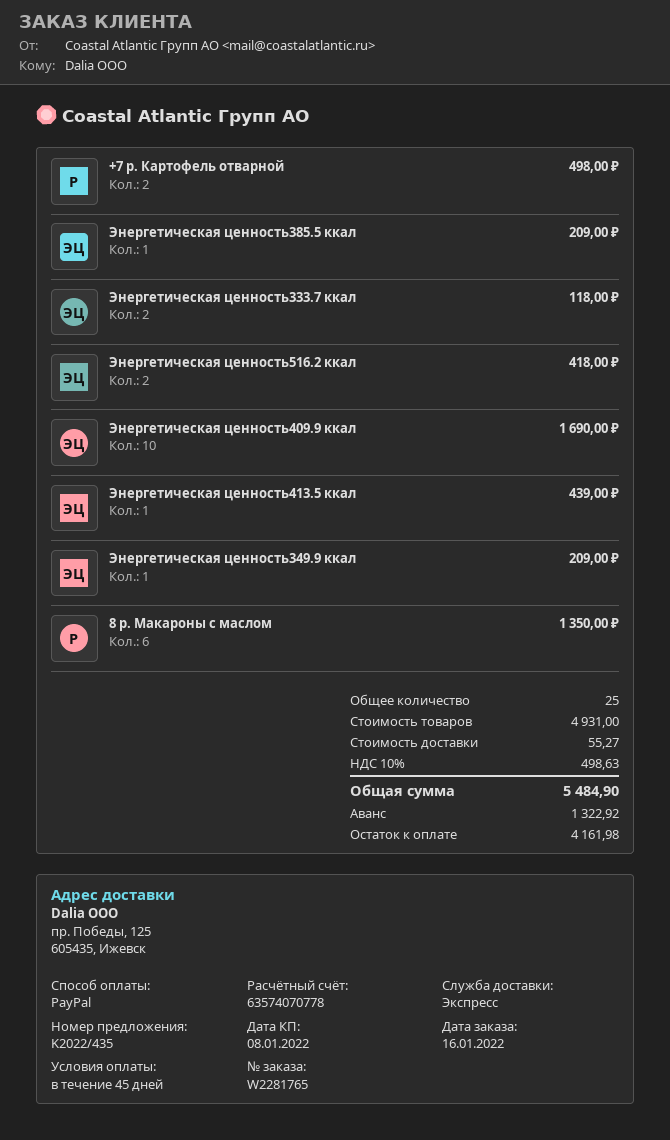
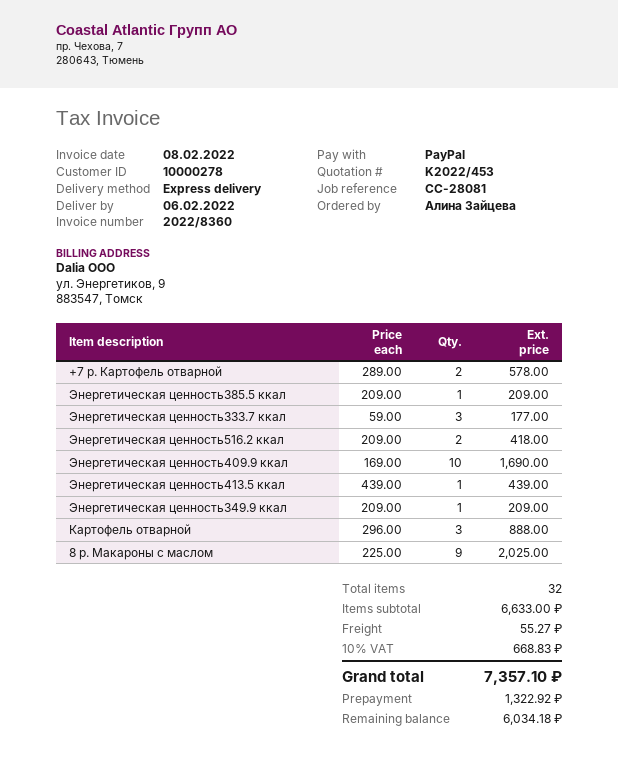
quote number: K2022/435 -> K2022/453
+7 р. Картофель отварной: 2 for 498.00 -> 2 for 578.00
Энергетическая ценность333.7 ккал: 2 for 118.00 -> 3 for 177.00
8 р. Макароны с маслом: 6 for 1350.00 -> 9 for 2025.00
Картофель отварной: none -> 3 for 888.00
total quantity: 25 -> 32
subtotal: 4931.00 -> 6633.00
tax: 10% = 498.63 -> 10% = 668.83
total: 5484.90 -> 7357.10
balance: 4161.98 -> 6034.18

